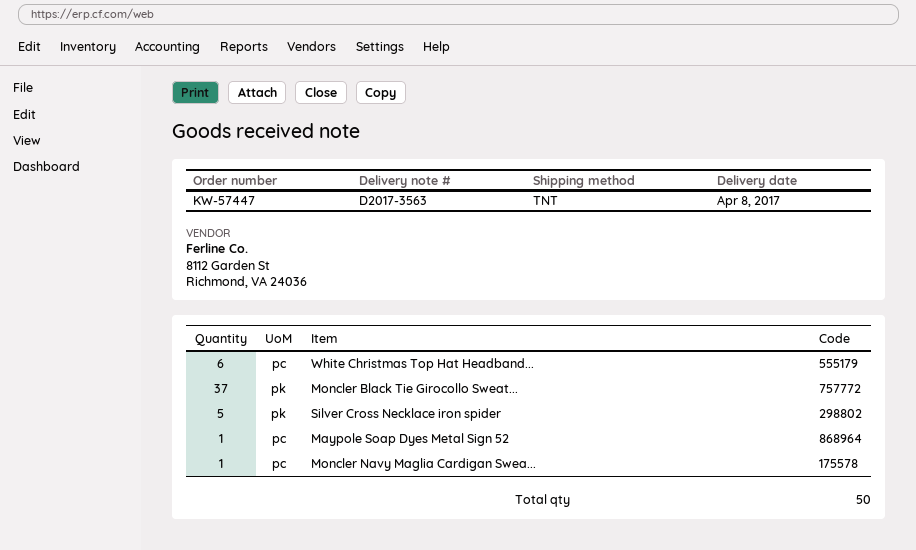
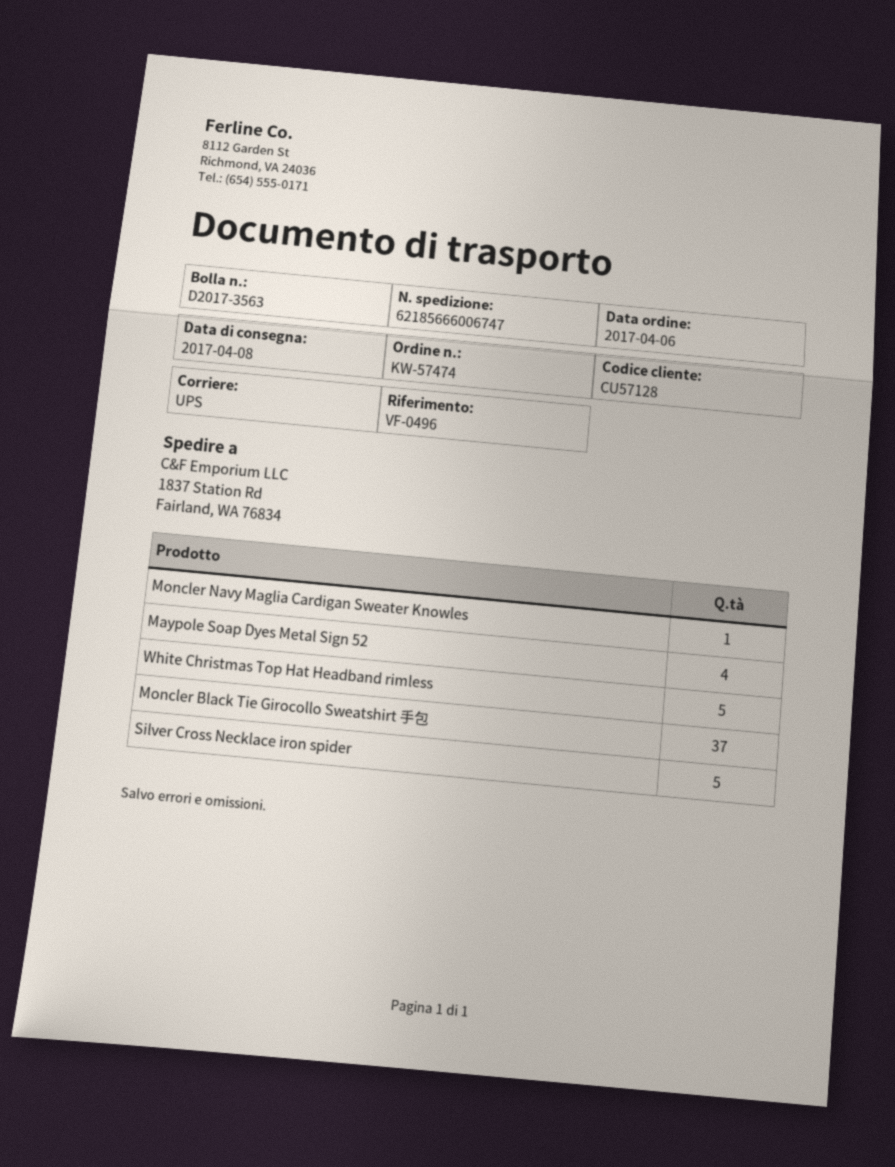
order number: KW-57447 -> KW-57474
shipping method: TNT -> UPS
White Christmas Top Hat Headband...: 6 -> 5
Maypole Soap Dyes Metal Sign 52: 1 -> 4

